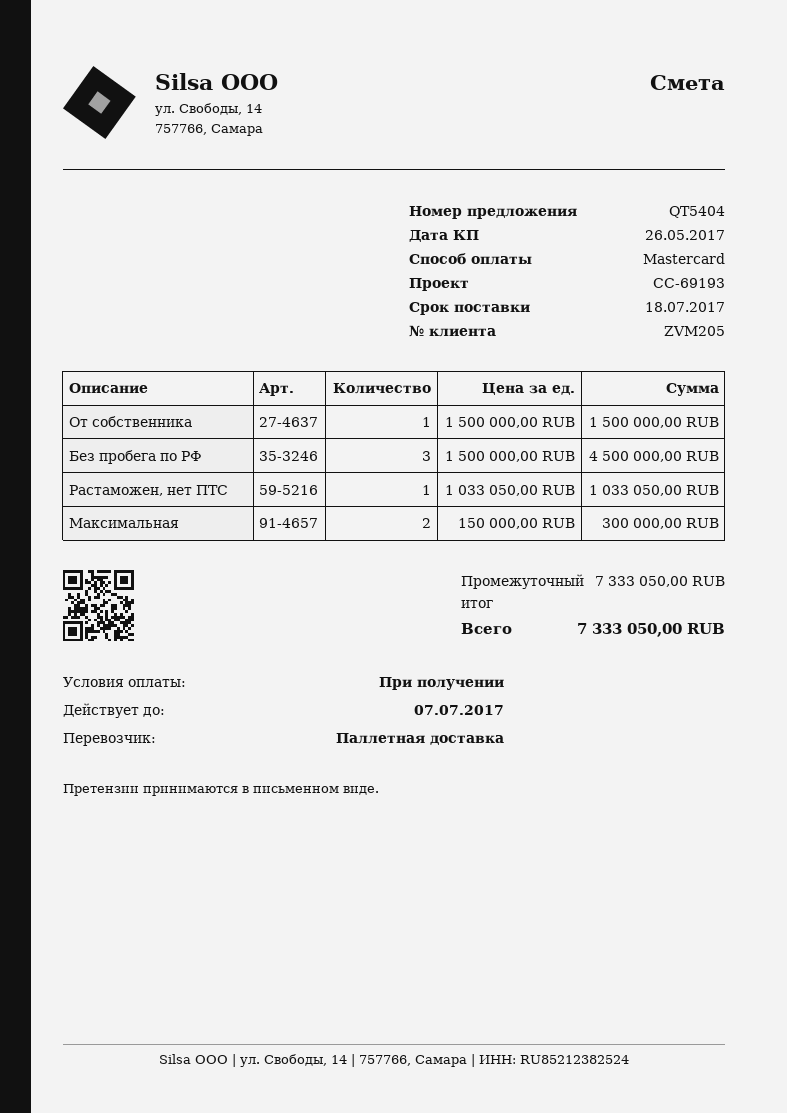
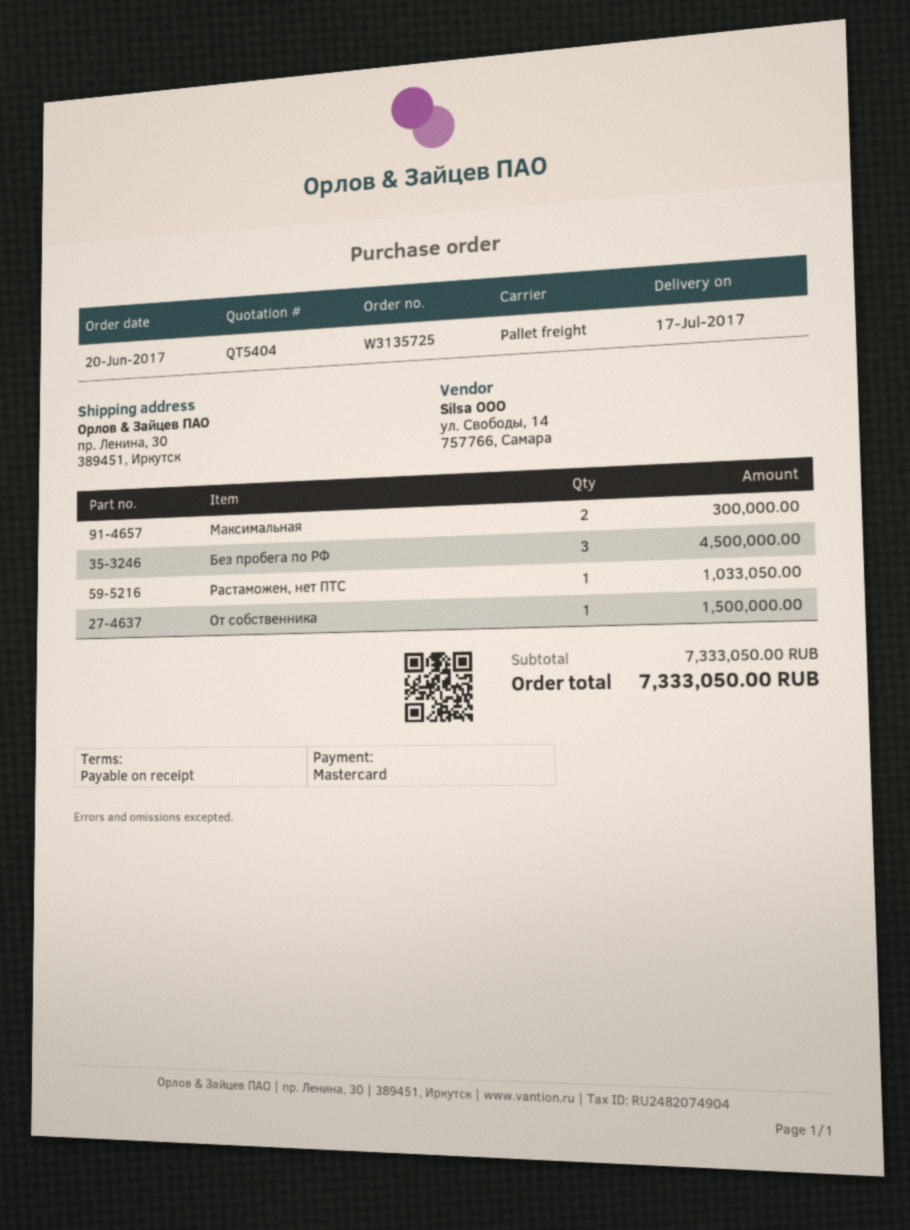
delivery date: 2017-07-18 -> 2017-07-17

